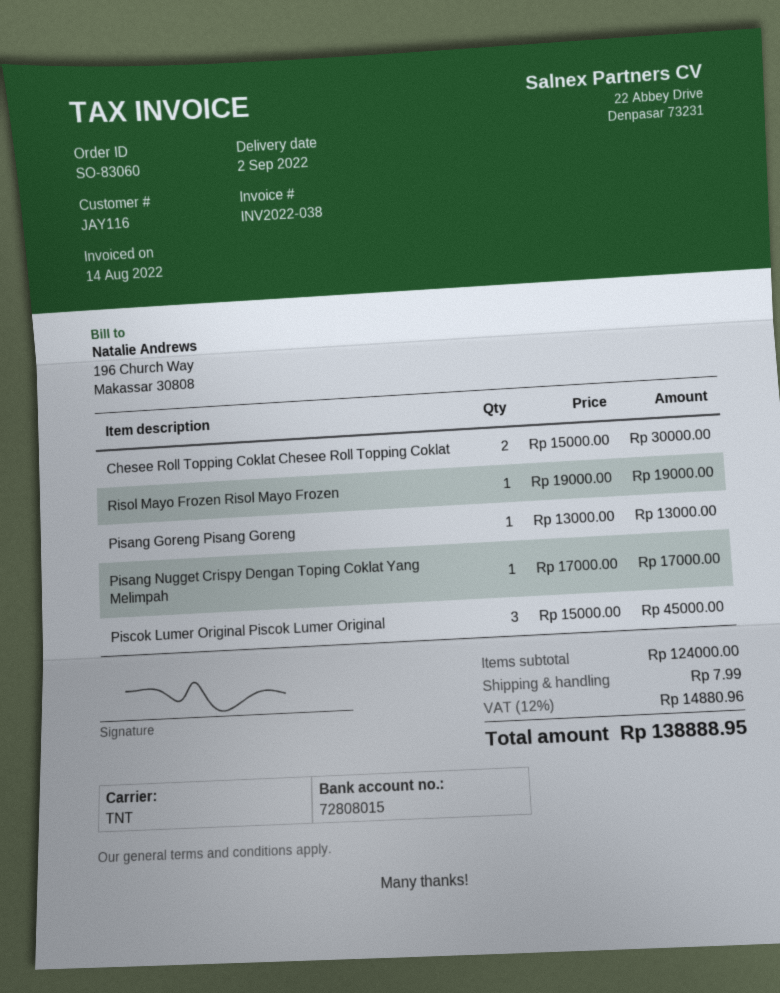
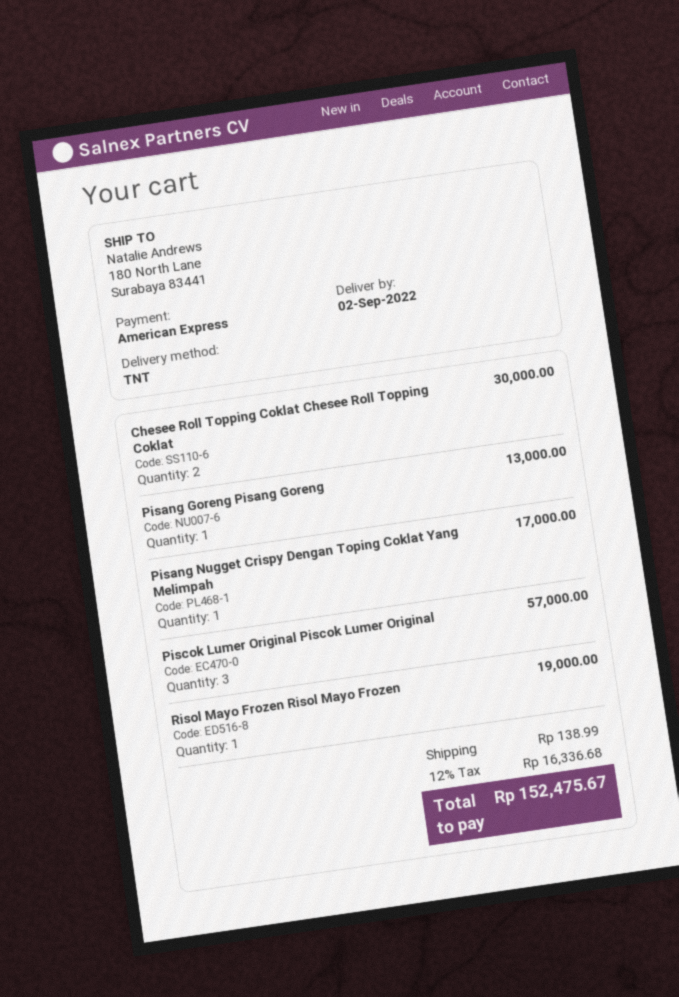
Piscok Lumer Original Piscok Lumer Original: 3 for 45000.00 -> 3 for 57000.00
shipping: 7.99 -> 138.99
tax: 12% = 14880.96 -> 12% = 16336.68
total: 138888.95 -> 152475.67

